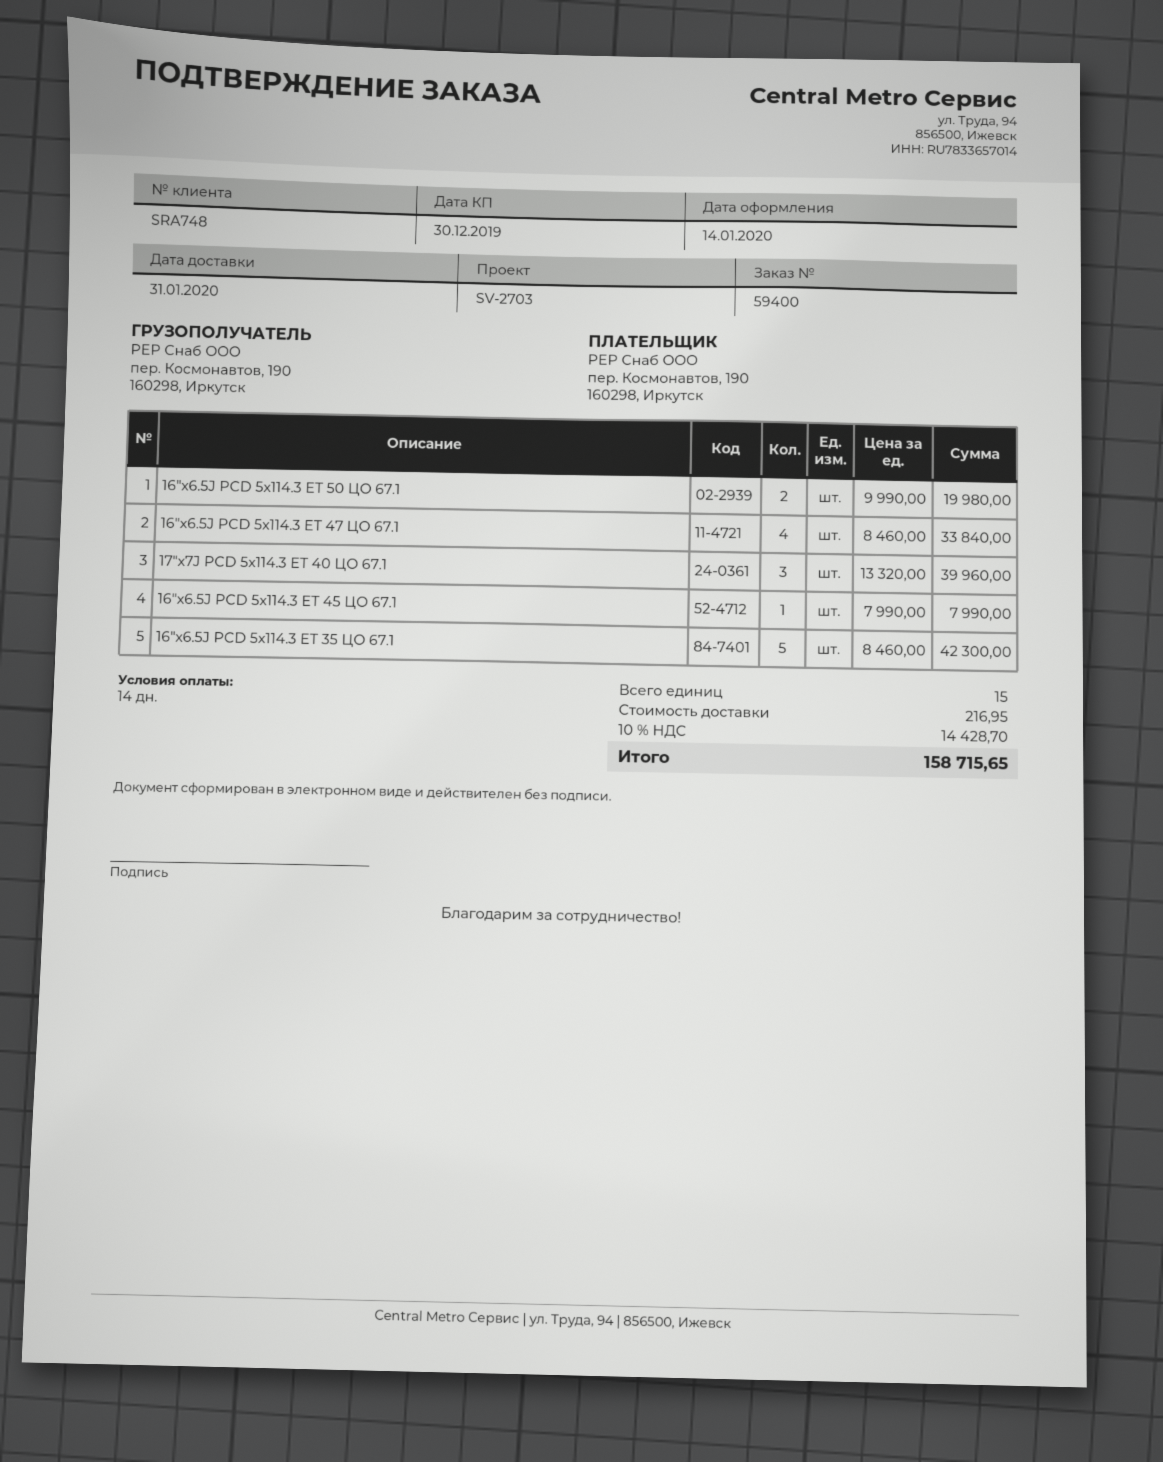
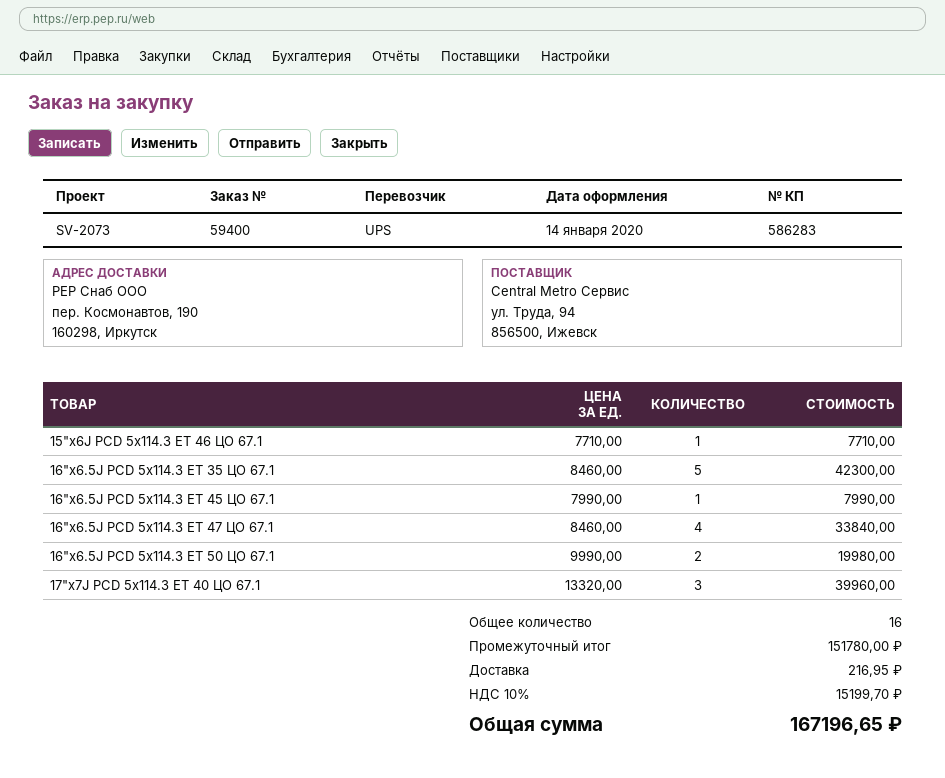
reference: SV-2703 -> SV-2073
15"x6J PCD 5x114.3 ЕТ 46 ЦО 67.1: none -> 1 x 7710.00 = 7710.00
total quantity: 15 -> 16
tax: 10% = 14428.70 -> 10% = 15199.70
total: 158715.65 -> 167196.65

